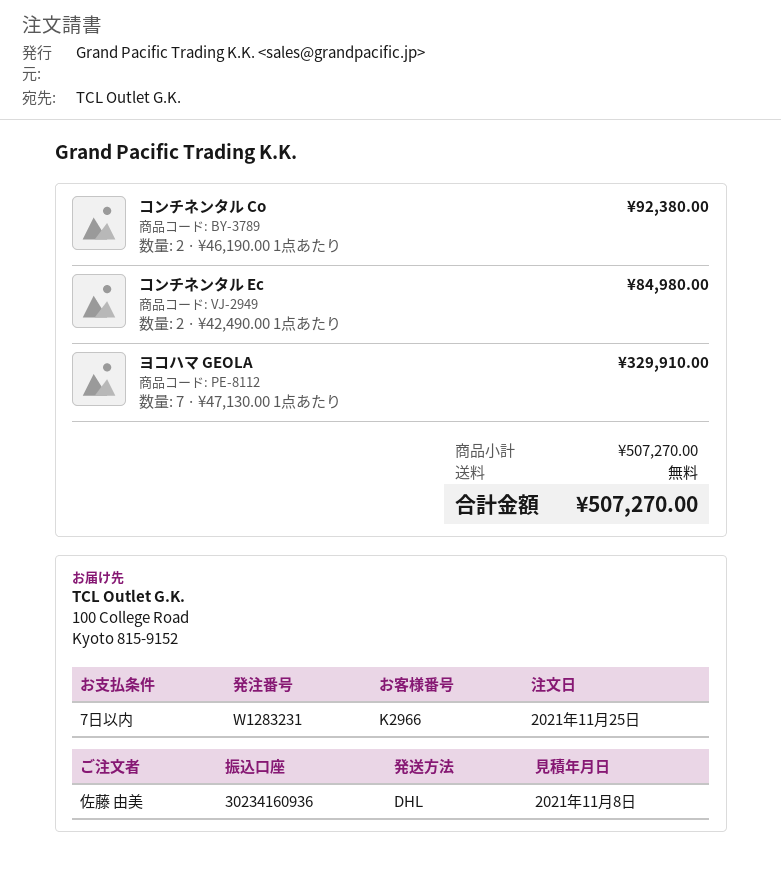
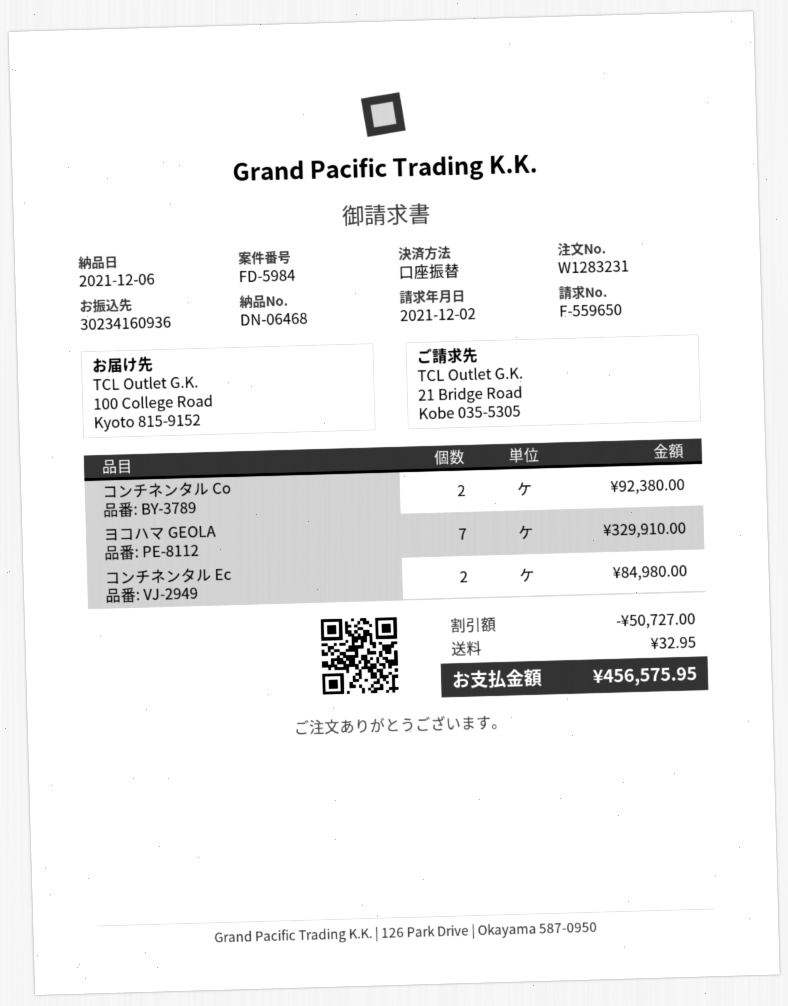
discount: none -> 50727.00
shipping: 0.00 -> 32.95
total: 507270.00 -> 456575.95

